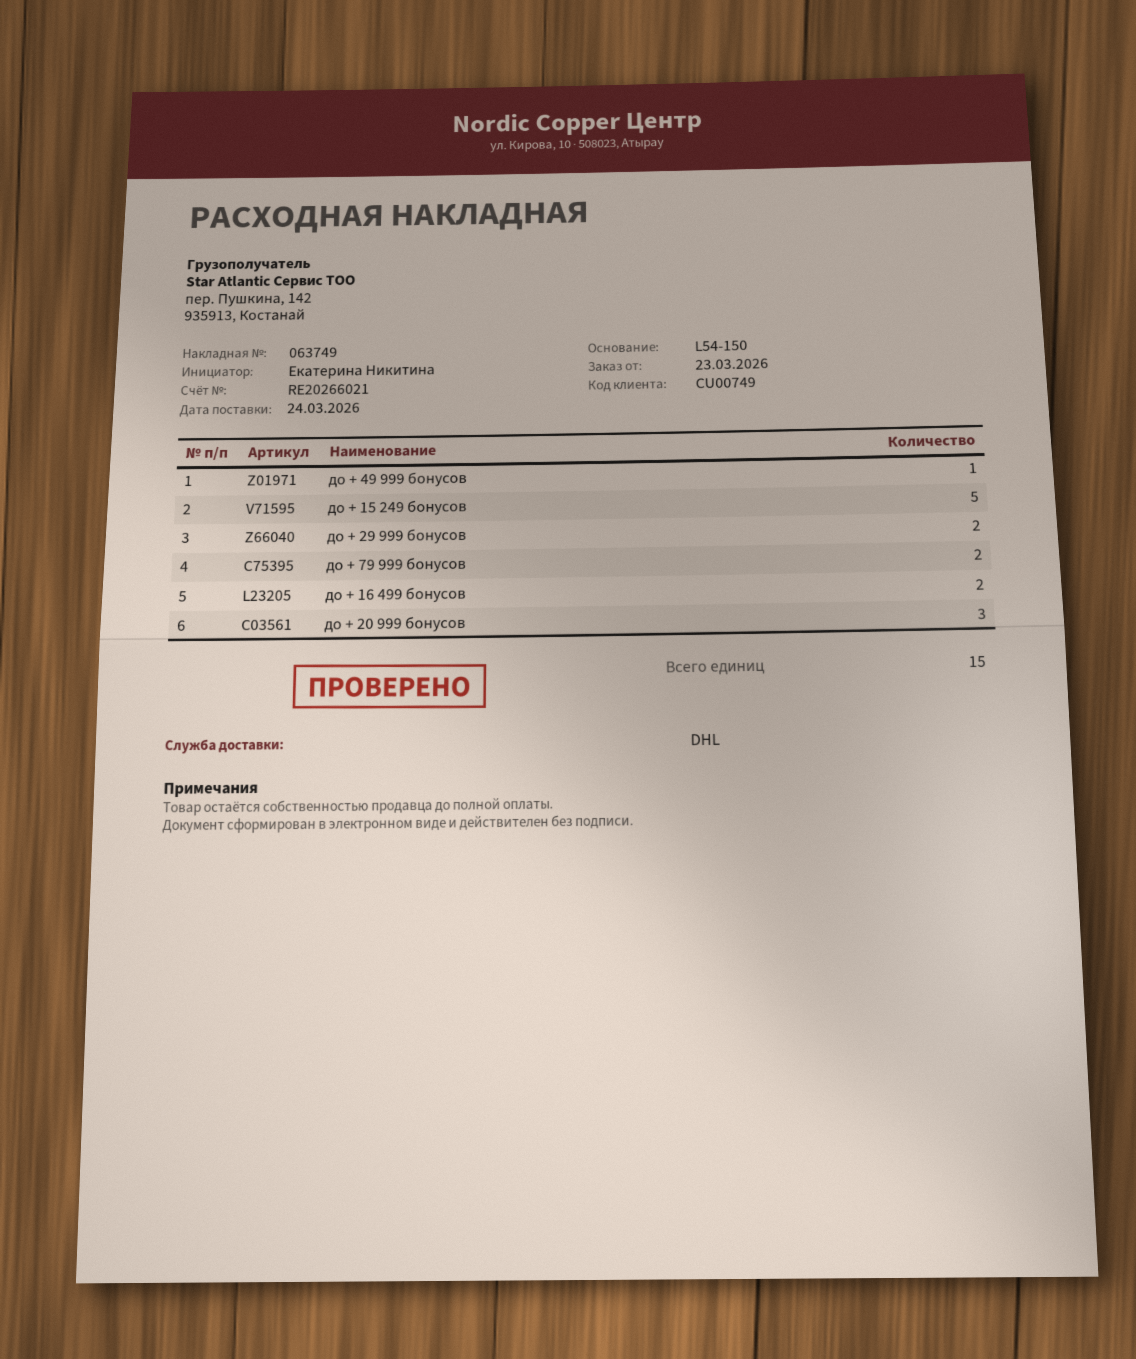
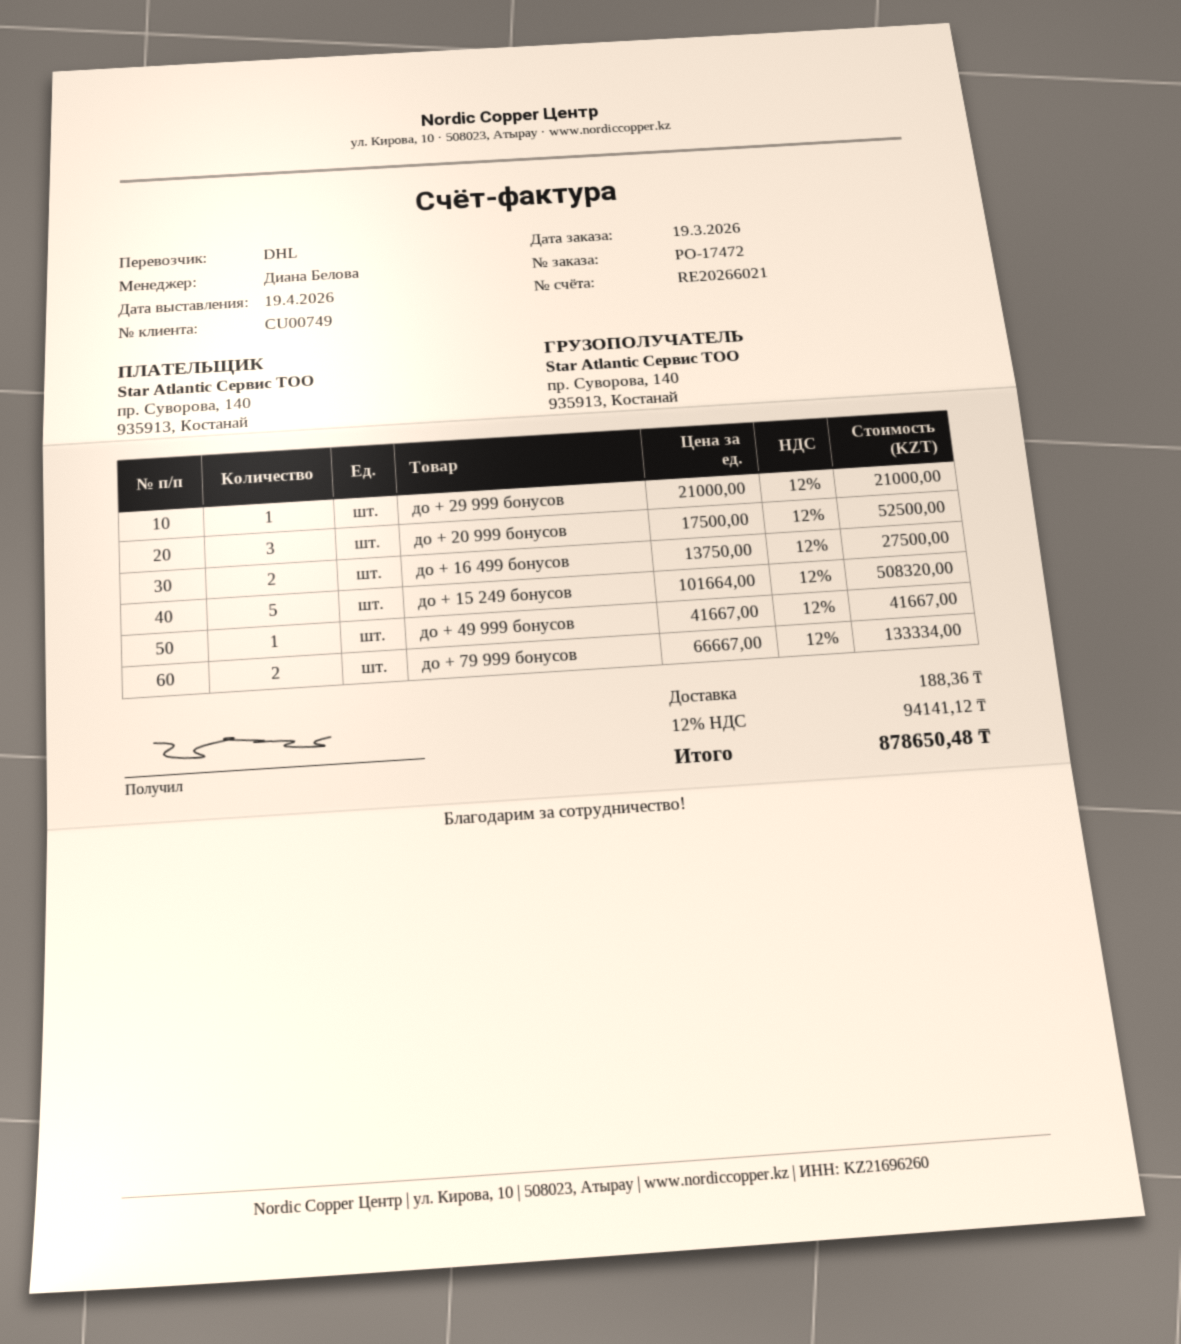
order date: 2026-03-23 -> 2026-03-19
ship to: пер. Пушкина, 142, 935913, Костанай -> пр. Суворова, 140, 935913, Костанай
до + 29 999 бонусов: 2 -> 1

